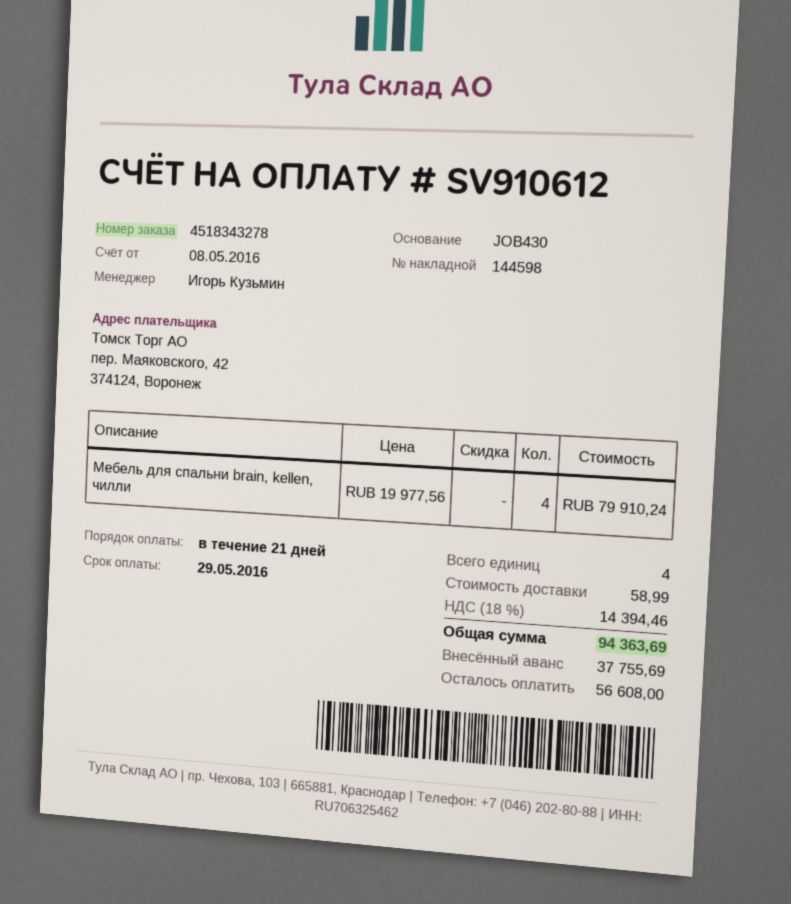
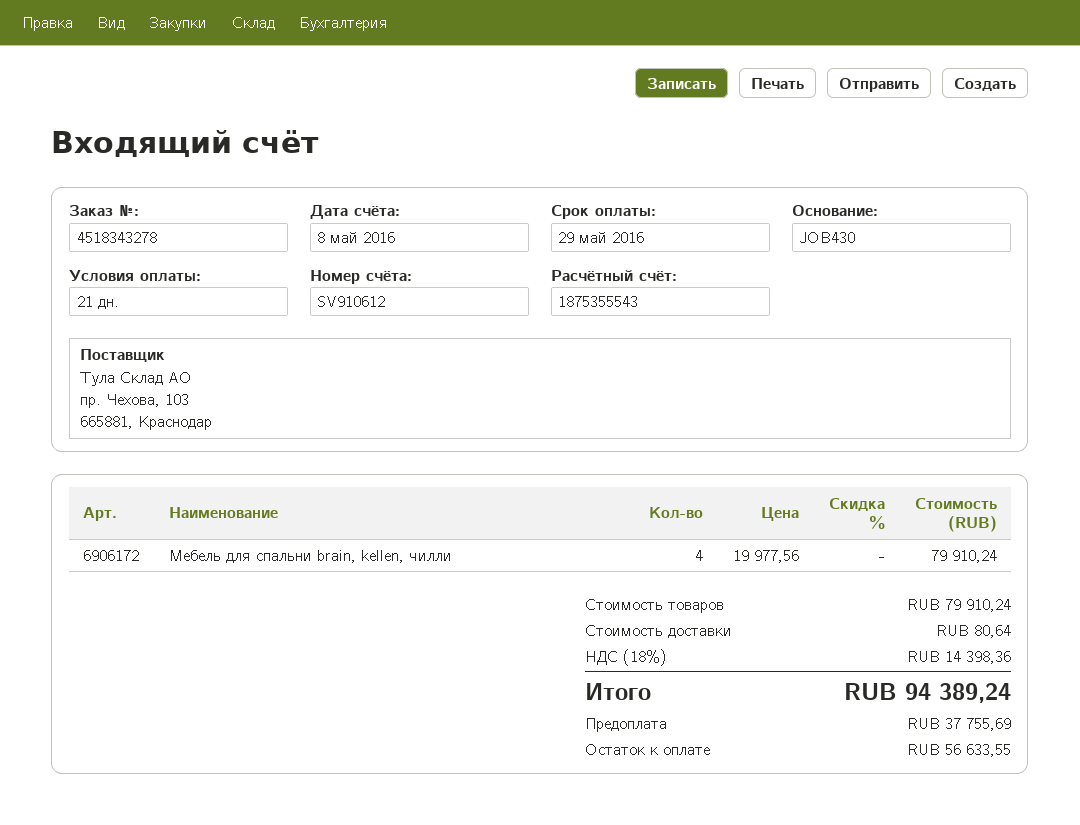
shipping: 58.99 -> 80.64
tax: 18% = 14394.46 -> 18% = 14398.36
total: 94363.69 -> 94389.24
balance: 56608.00 -> 56633.55

